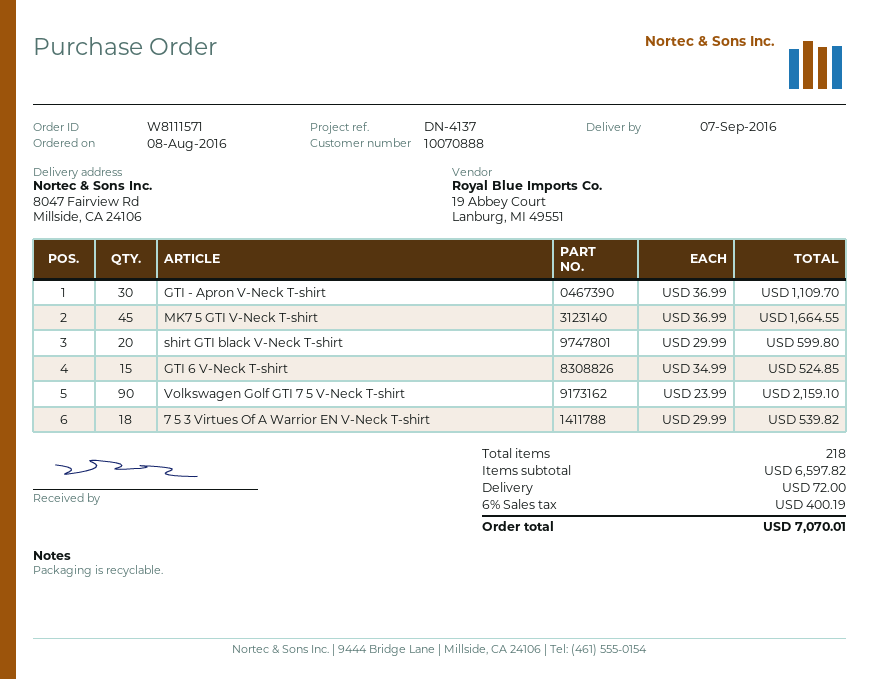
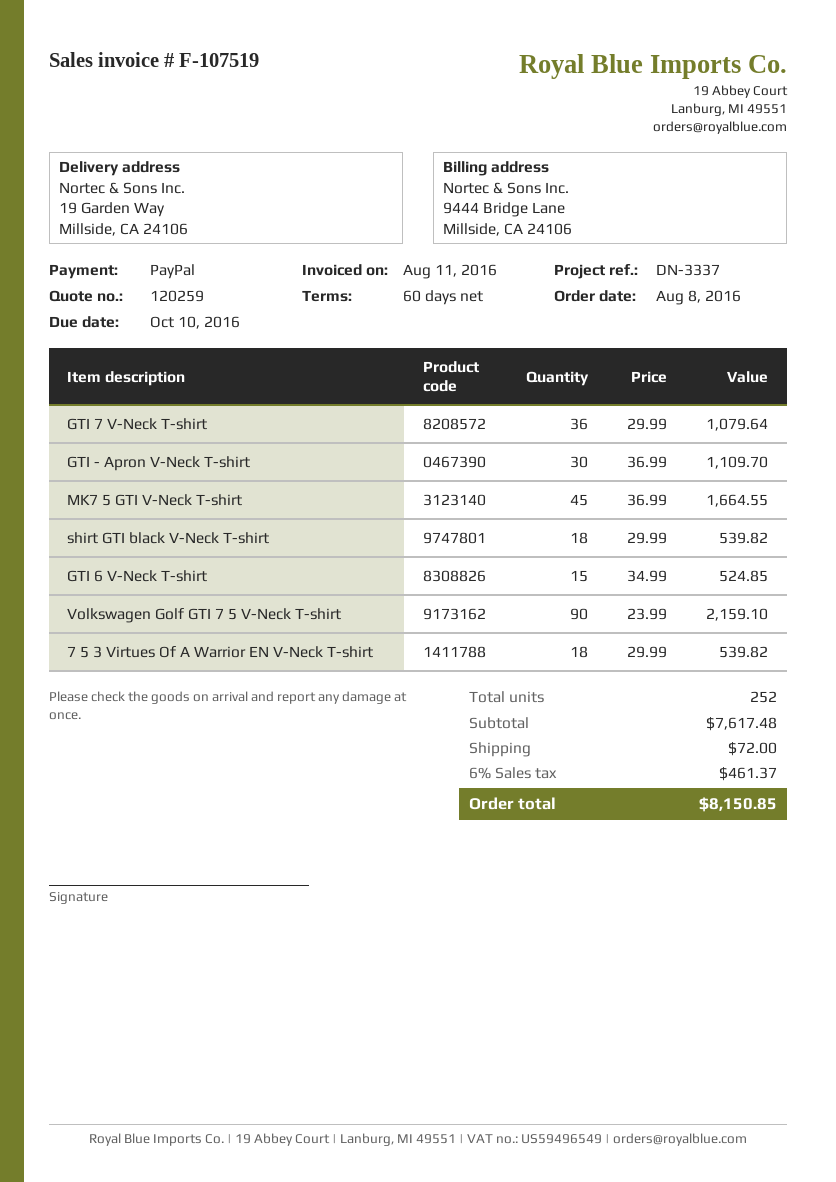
reference: DN-4137 -> DN-3337
ship to: 8047 Fairview Rd, Millside, CA 24106 -> 19 Garden Way, Millside, CA 24106
shirt GTI black V-Neck T-shirt: 20 x 29.99 = 599.80 -> 18 x 29.99 = 539.82
GTI 7 V-Neck T-shirt: none -> 36 x 29.99 = 1079.64
total quantity: 218 -> 252
subtotal: 6597.82 -> 7617.48
tax: 6% = 400.19 -> 6% = 461.37
total: 7070.01 -> 8150.85

